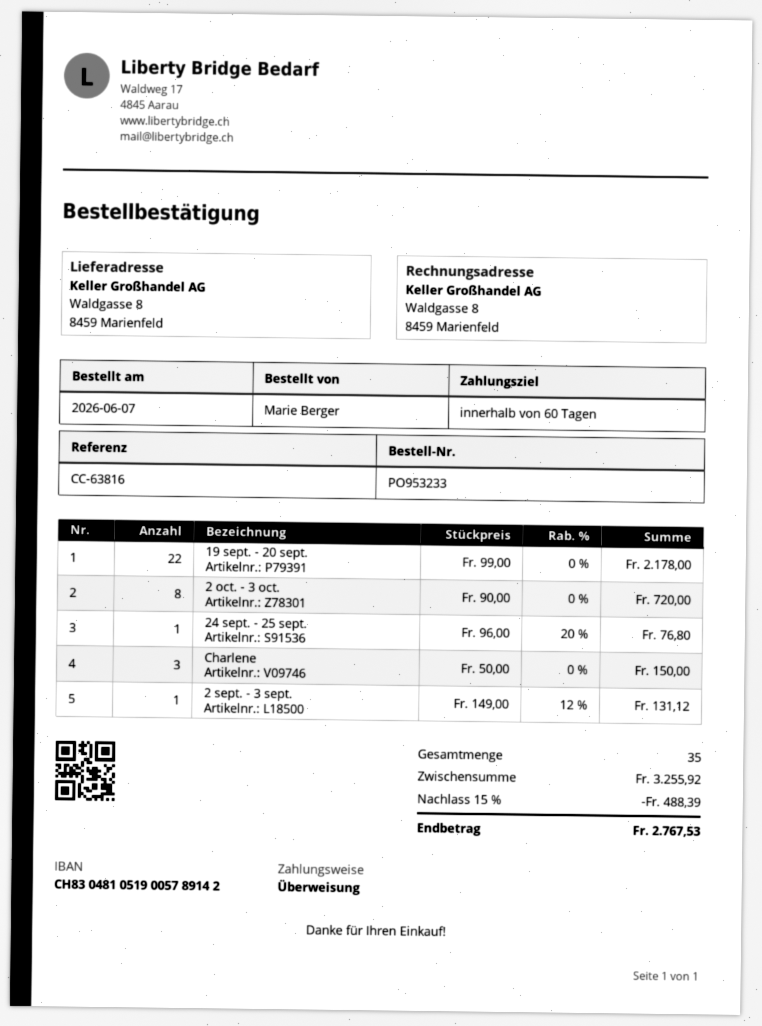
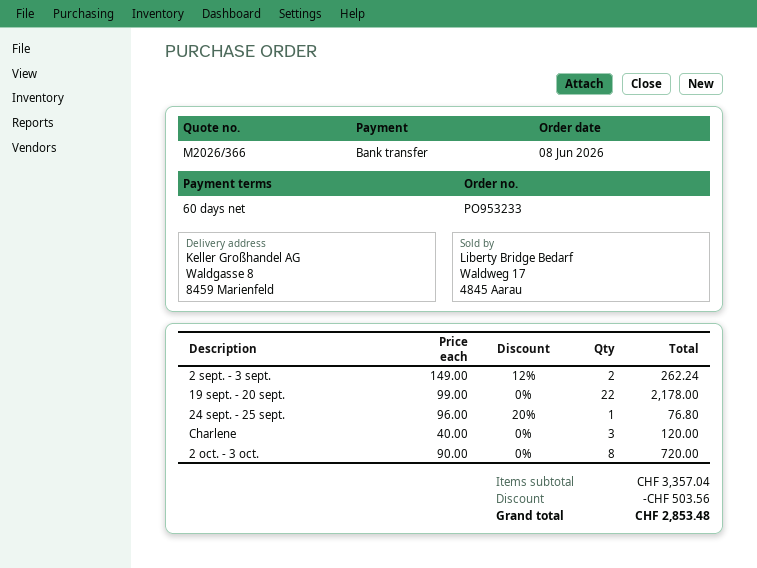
order date: 2026-06-07 -> 2026-06-08
Charlene: 3 x 50.00 = 150.00 -> 3 x 40.00 = 120.00
2 sept. - 3 sept.: 1 x 149.00 - 12% = 131.12 -> 2 x 149.00 - 12% = 262.24
subtotal: 3255.92 -> 3357.04
discount: 488.39 -> 503.56
total: 2767.53 -> 2853.48

